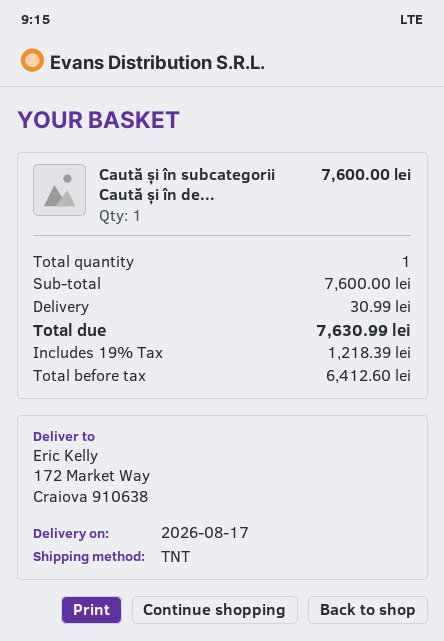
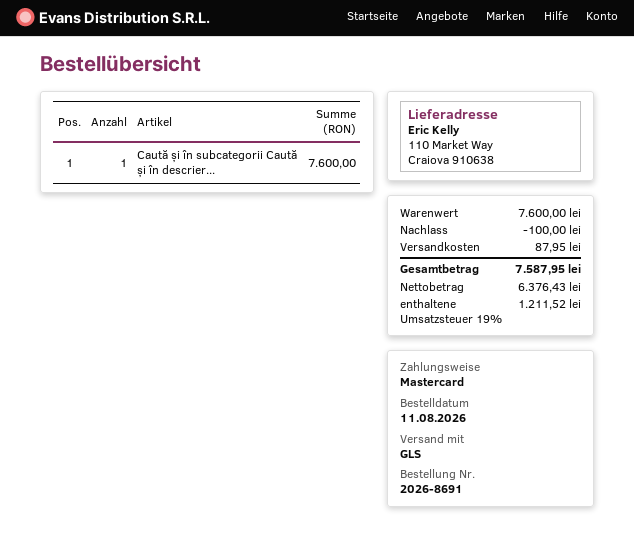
shipping method: TNT -> GLS
ship to: 172 Market Way, Craiova 910638 -> 110 Market Way, Craiova 910638
discount: none -> 100.00
shipping: 30.99 -> 87.95
net: 6412.60 -> 6376.43
tax: 19% = 1218.39 -> 19% = 1211.52
total: 7630.99 -> 7587.95

